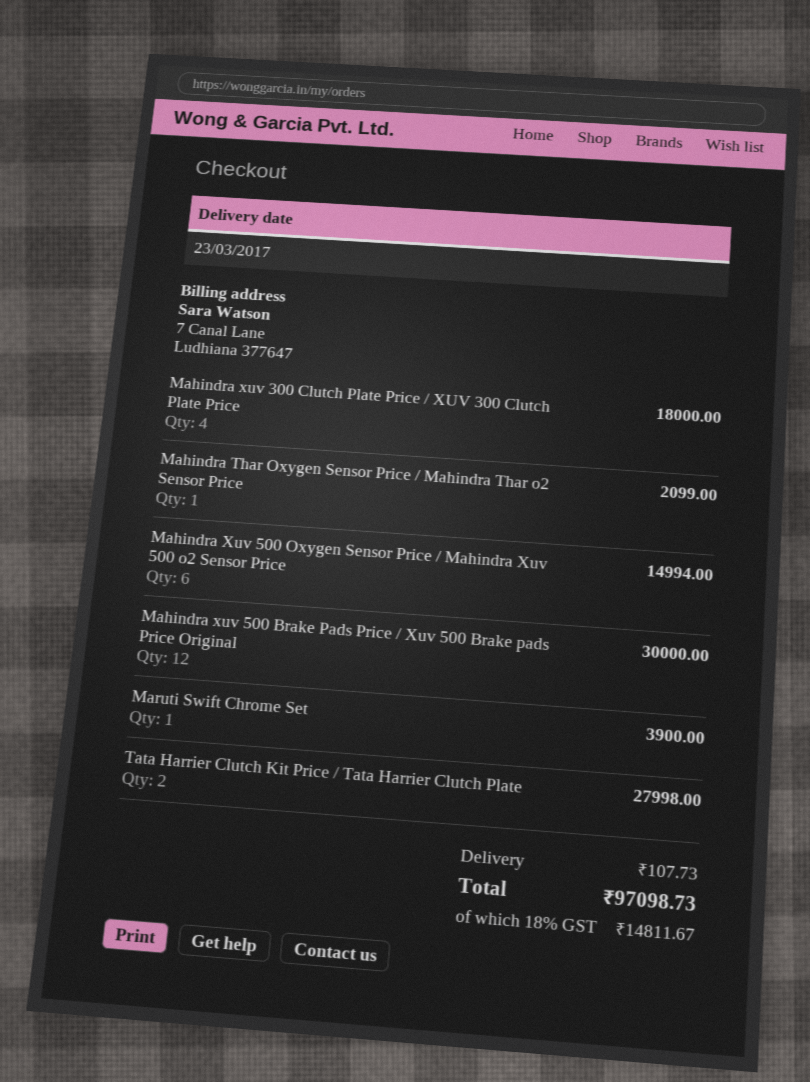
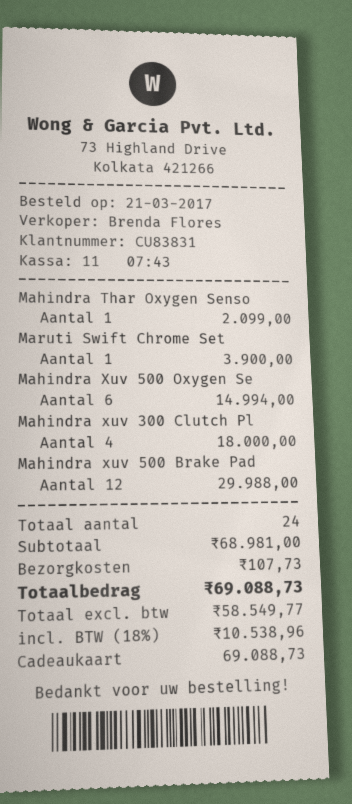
Mahindra xuv 500 Brake Pads Price / Xuv 500 Brake pads Price Original: 12 for 30000.00 -> 12 for 29988.00
Tata Harrier Clutch Kit Price / Tata Harrier Clutch Plate: 2 for 27998.00 -> none
tax: 18% = 14811.67 -> 18% = 10538.96
total: 97098.73 -> 69088.73

